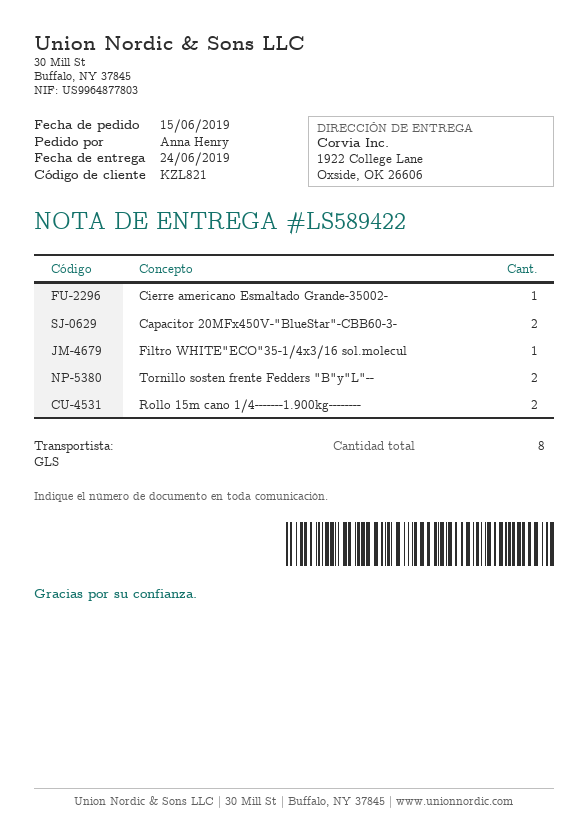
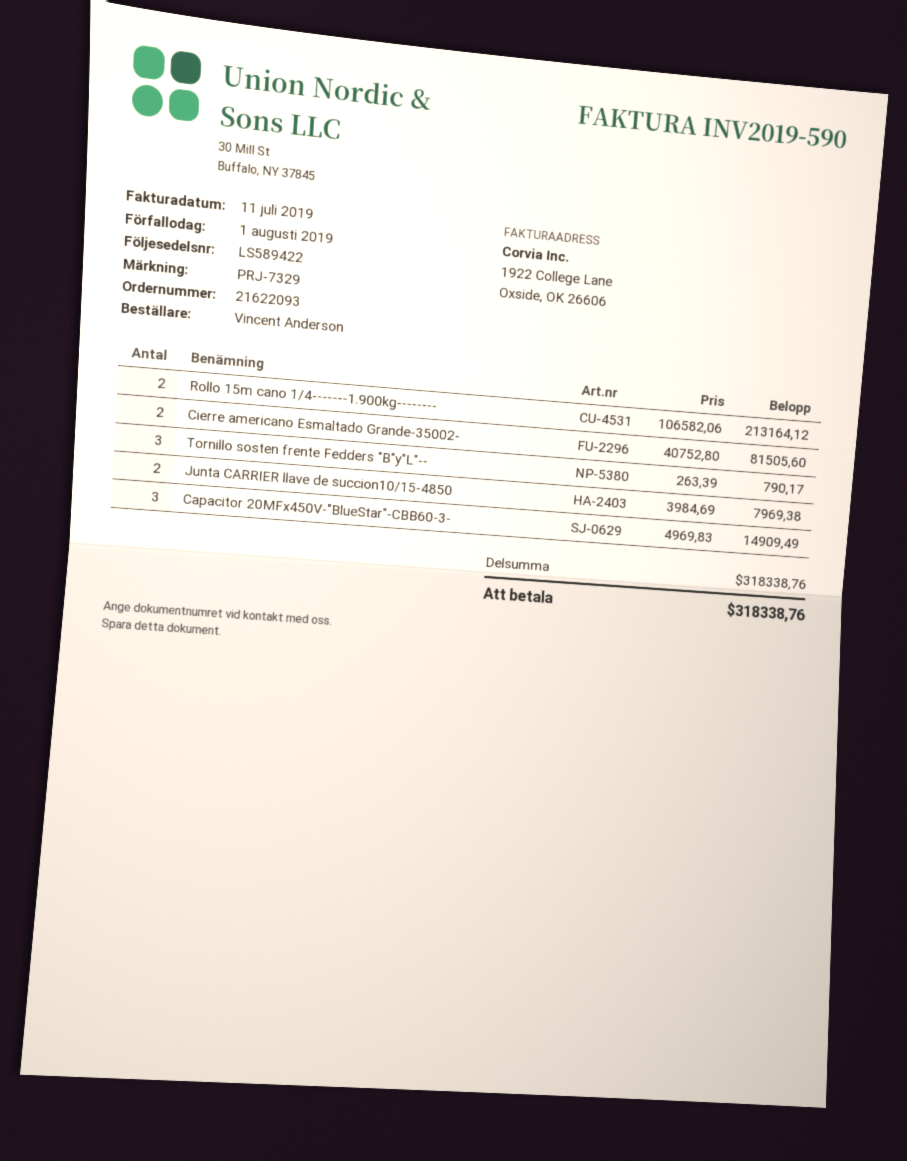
ordered by: Anna Henry -> Vincent Anderson
Cierre americano Esmaltado Grande-35002-: 1 -> 2
Capacitor 20MFx450V-"BlueStar"-CBB60-3-: 2 -> 3
Filtro WHITE"ECO"35-1/4x3/16 sol.molecul: 1 -> none
Tornillo sosten frente Fedders "B"y"L"--: 2 -> 3
Junta CARRIER llave de succion10/15-4850: none -> 2

